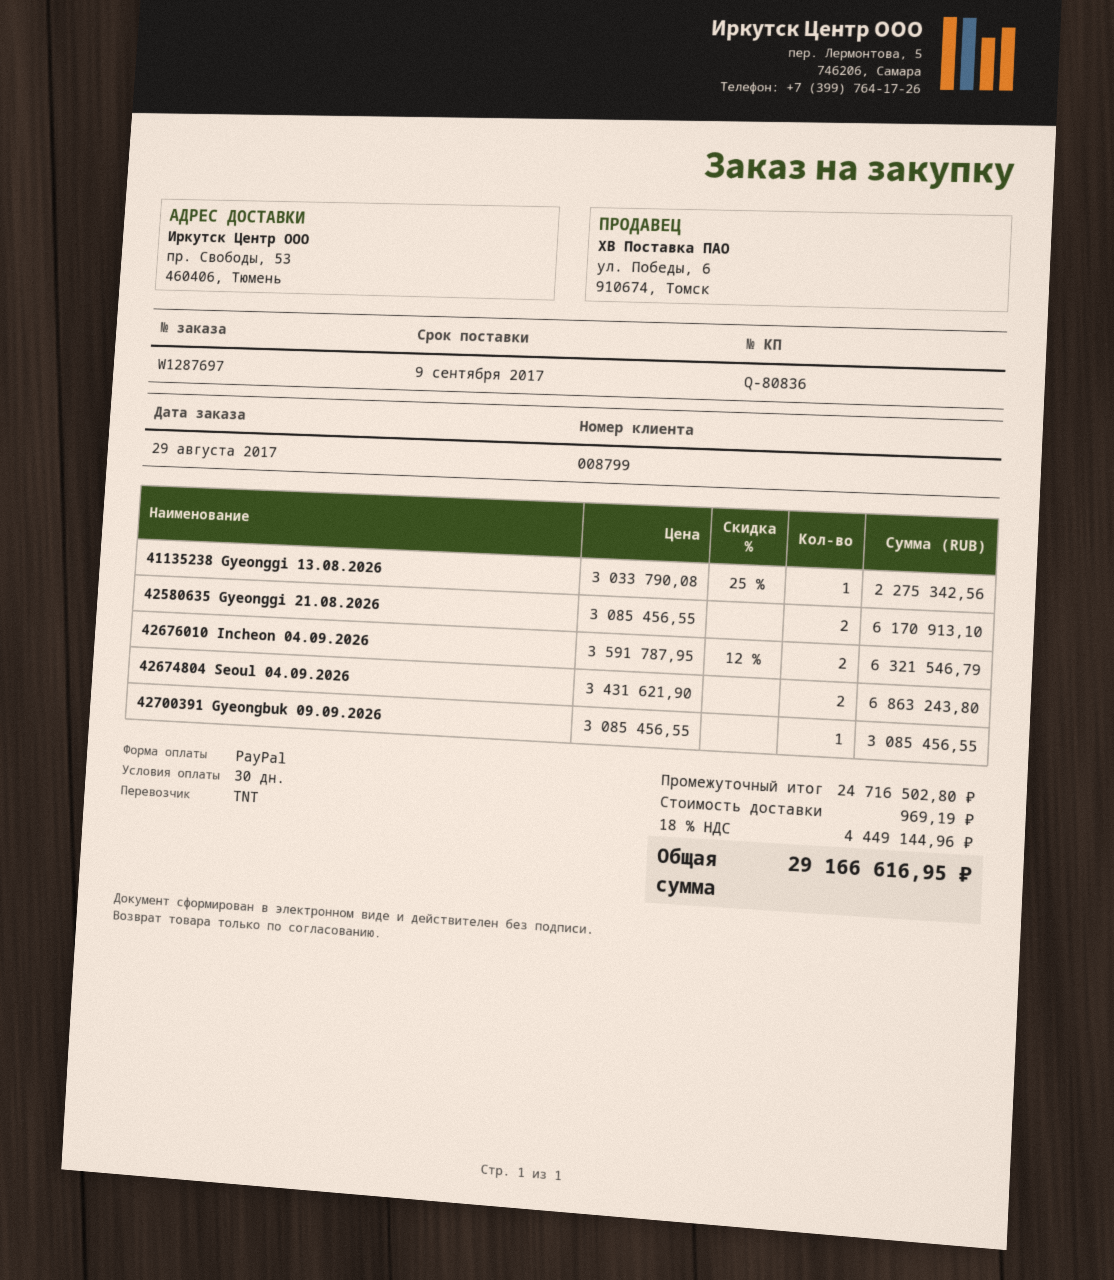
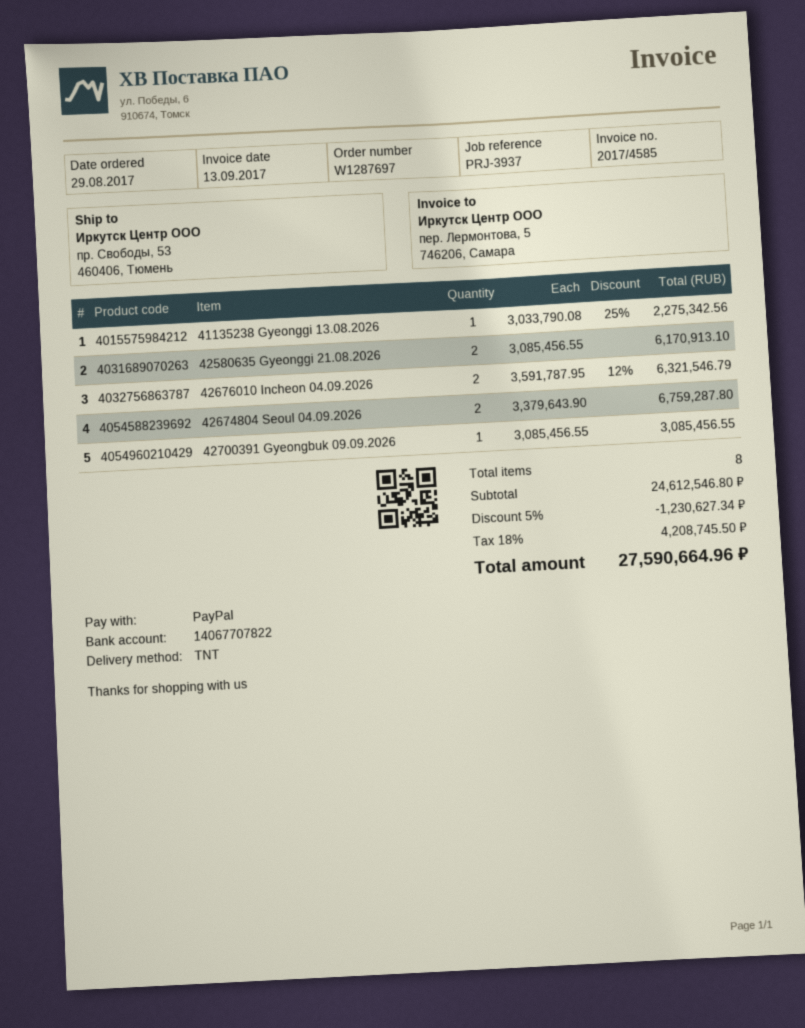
42674804 Seoul 04.09.2026: 2 x 3431621.90 = 6863243.80 -> 2 x 3379643.90 = 6759287.80
subtotal: 24716502.80 -> 24612546.80
discount: none -> 5% = 1230627.34
shipping: 969.19 -> none
tax: 18% = 4449144.96 -> 18% = 4208745.50
total: 29166616.95 -> 27590664.96

